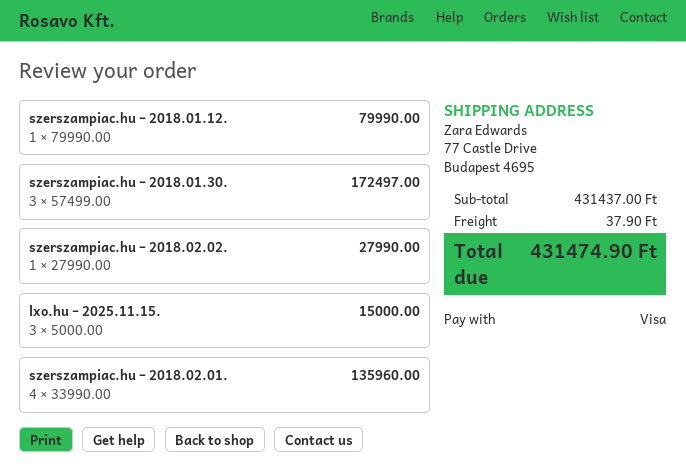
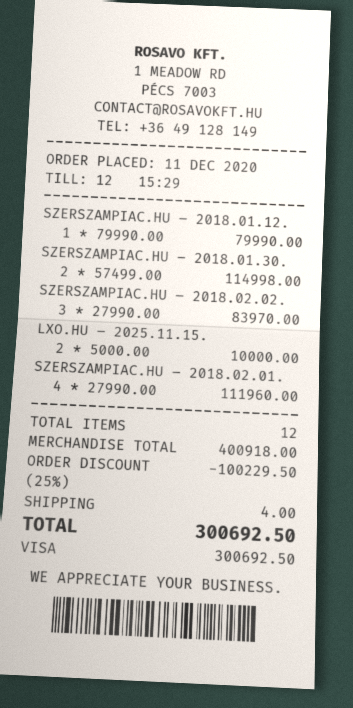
szerszampiac.hu – 2018.01.30.: 3 x 57499.00 = 172497.00 -> 2 x 57499.00 = 114998.00
szerszampiac.hu – 2018.02.02.: 1 x 27990.00 = 27990.00 -> 3 x 27990.00 = 83970.00
lxo.hu – 2025.11.15.: 3 x 5000.00 = 15000.00 -> 2 x 5000.00 = 10000.00
szerszampiac.hu – 2018.02.01.: 4 x 33990.00 = 135960.00 -> 4 x 27990.00 = 111960.00
subtotal: 431437.00 -> 400918.00
discount: none -> 25% = 100229.50
shipping: 37.90 -> 4.00
total: 431474.90 -> 300692.50

